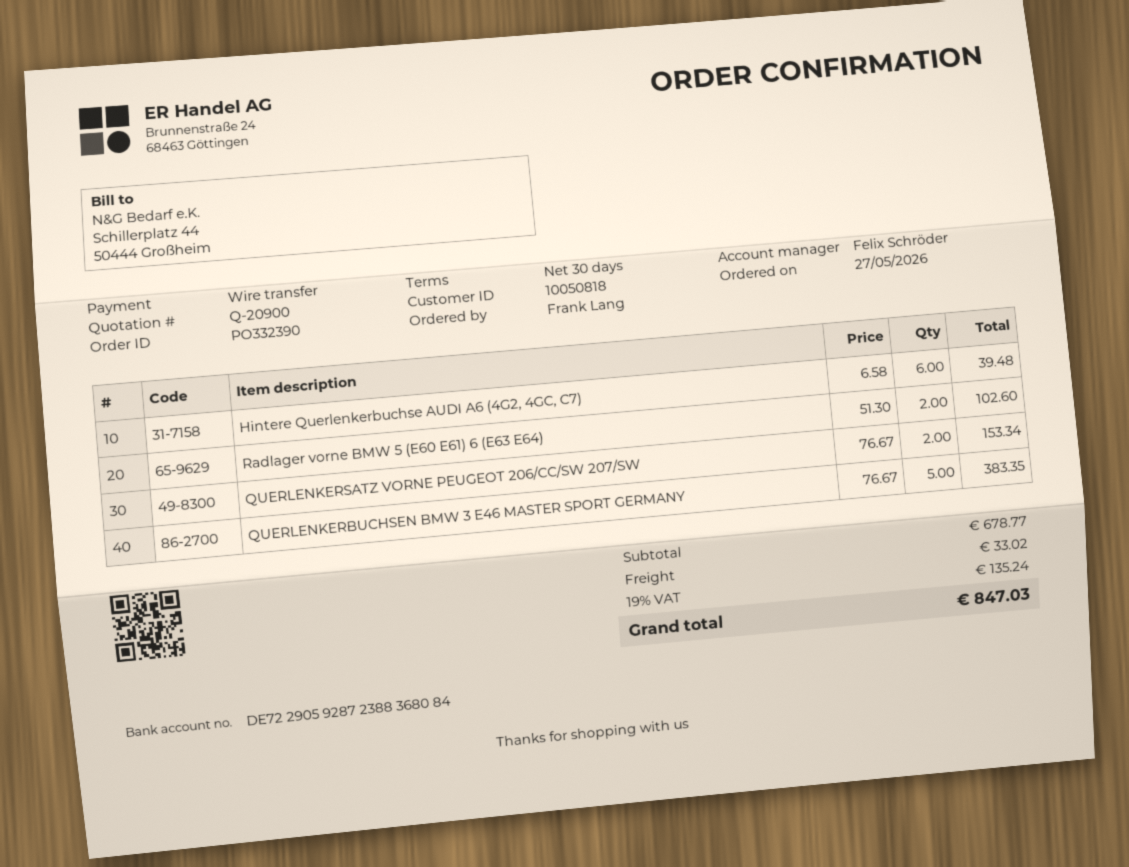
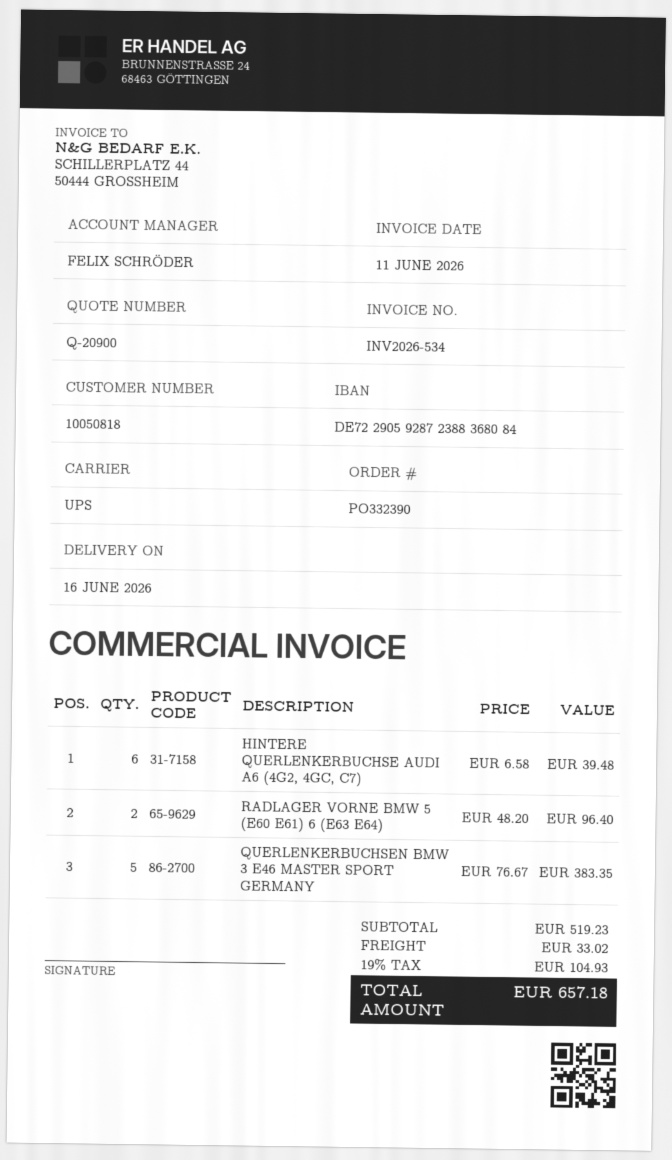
Radlager vorne BMW 5 (E60 E61) 6 (E63 E64): 2 x 51.30 = 102.60 -> 2 x 48.20 = 96.40
QUERLENKERSATZ VORNE PEUGEOT 206/CC/SW 207/SW: 2 x 76.67 = 153.34 -> none
subtotal: 678.77 -> 519.23
tax: 19% = 135.24 -> 19% = 104.93
total: 847.03 -> 657.18

